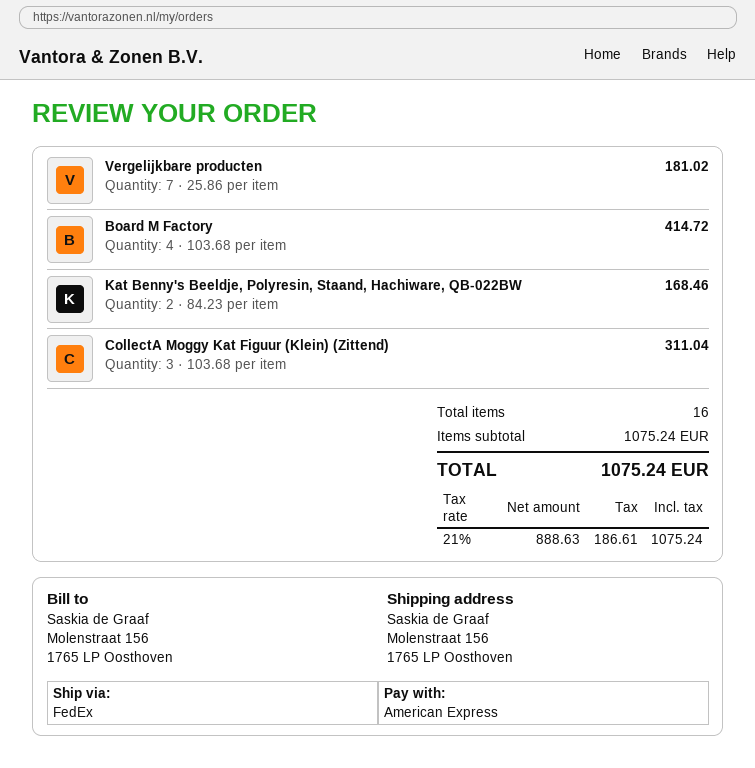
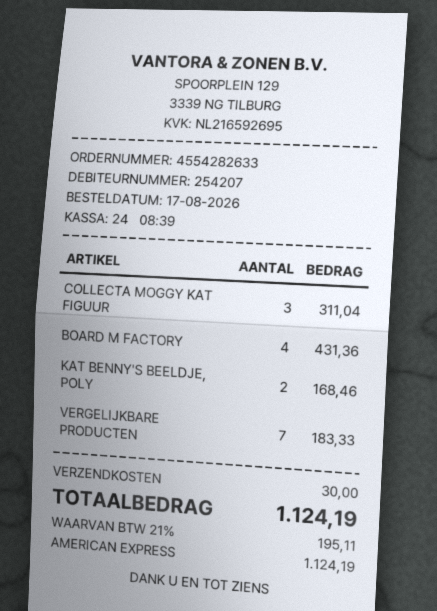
Vergelijkbare producten: 7 for 181.02 -> 7 for 183.33
Board M Factory: 4 for 414.72 -> 4 for 431.36
shipping: none -> 30.00
tax: 21% = 186.61 -> 21% = 195.11
total: 1075.24 -> 1124.19

